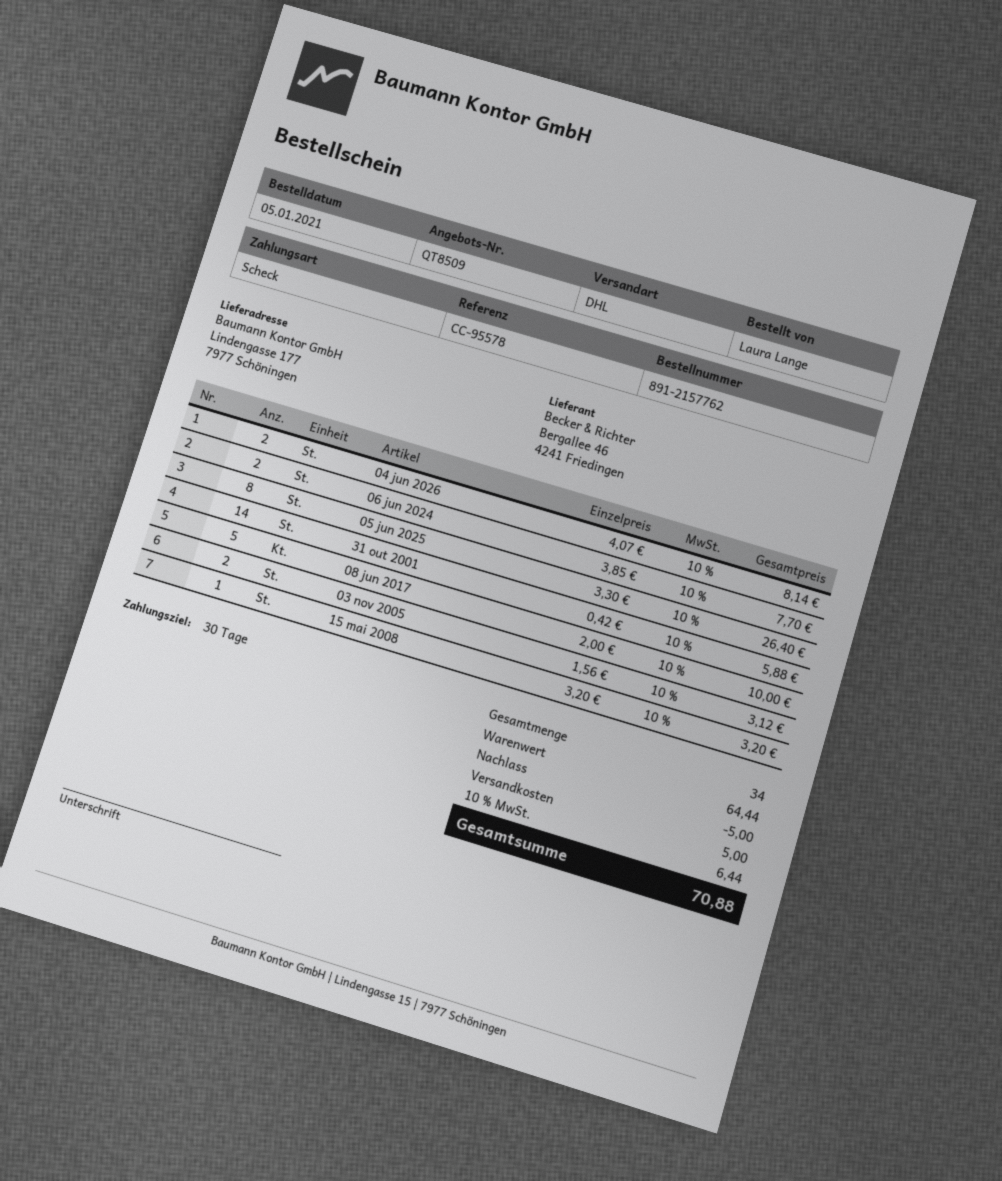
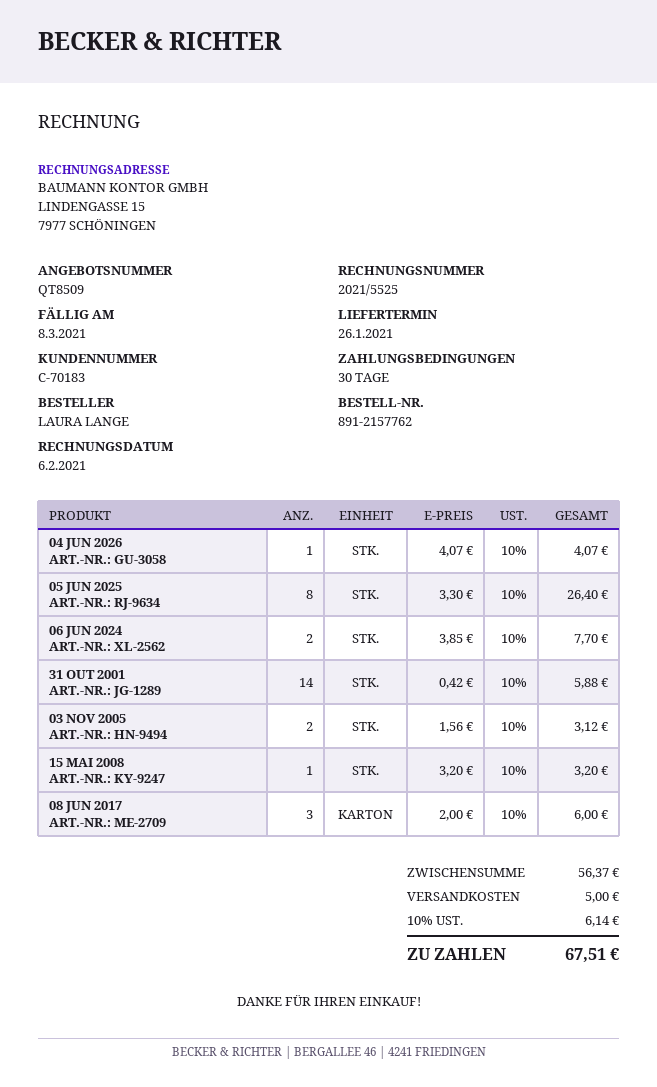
04 jun 2026: 2 x 4.07 = 8.14 -> 1 x 4.07 = 4.07
08 jun 2017: 5 x 2.00 = 10.00 -> 3 x 2.00 = 6.00
subtotal: 64.44 -> 56.37
discount: 5.00 -> none
tax: 10% = 6.44 -> 10% = 6.14
total: 70.88 -> 67.51

